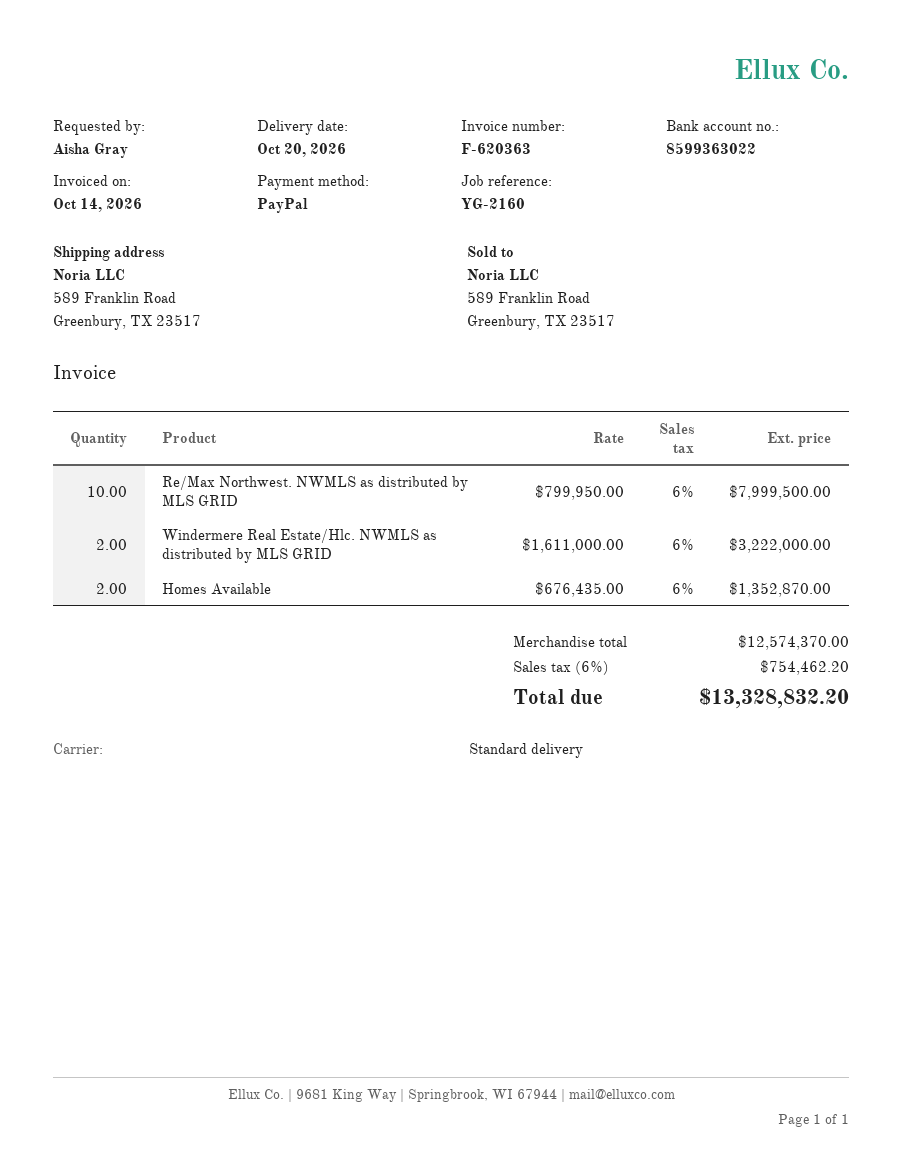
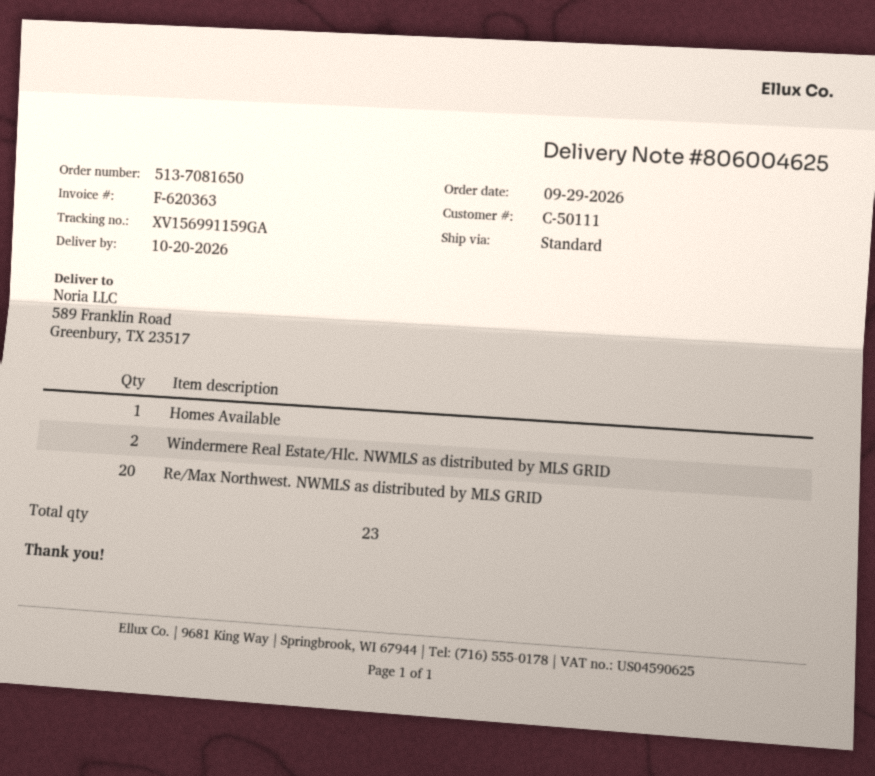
Re/Max Northwest. NWMLS as distributed by MLS GRID: 10 -> 20
Homes Available: 2 -> 1

